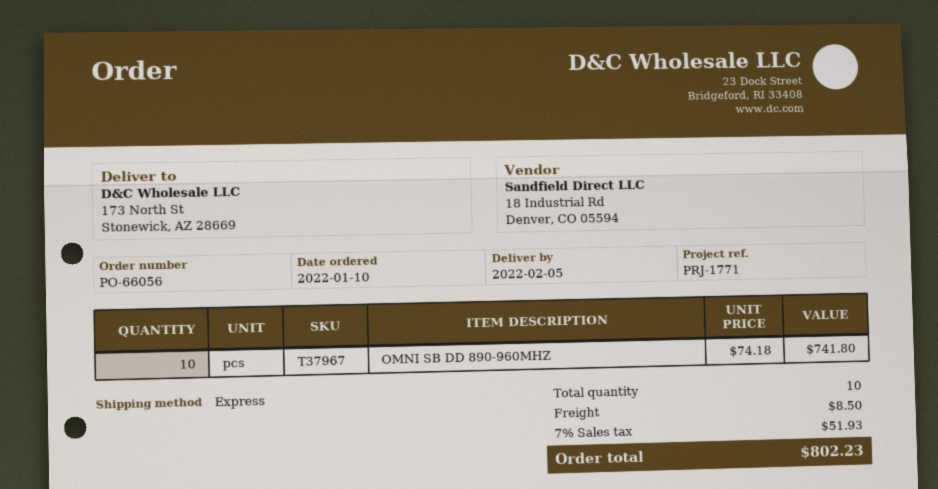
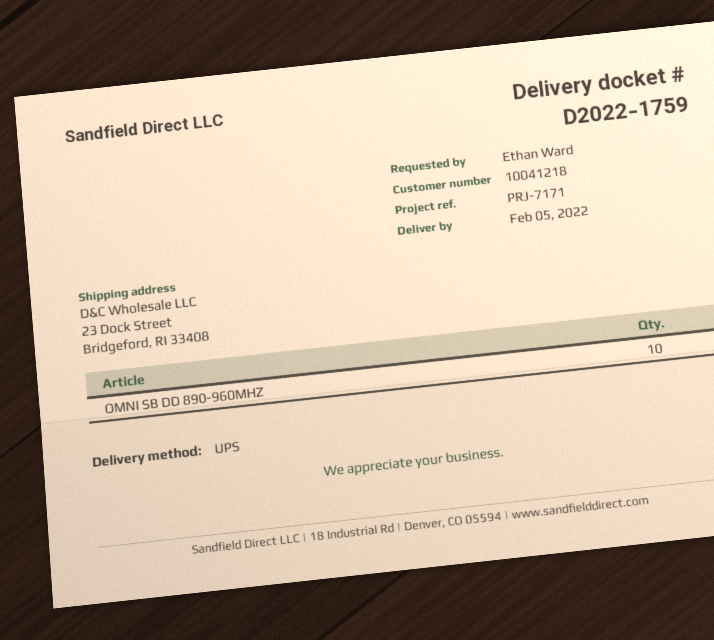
reference: PRJ-1771 -> PRJ-7171
shipping method: express -> UPS
ship to: 173 North St, Stonewick, AZ 28669 -> 23 Dock Street, Bridgeford, RI 33408

